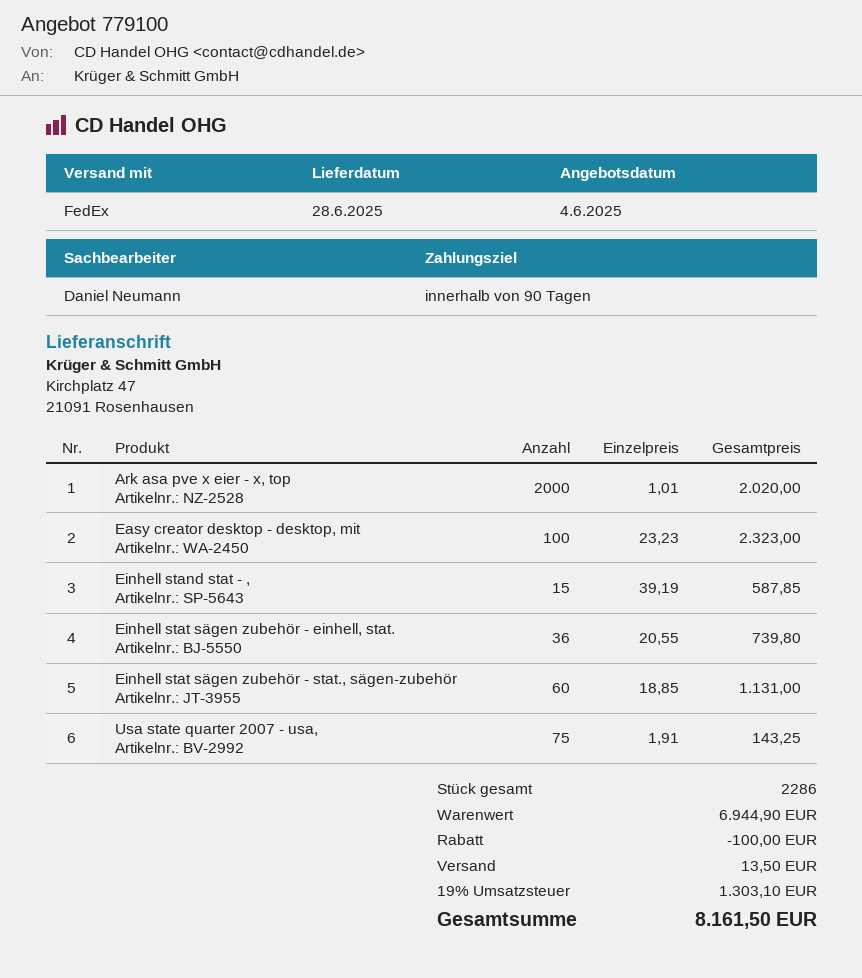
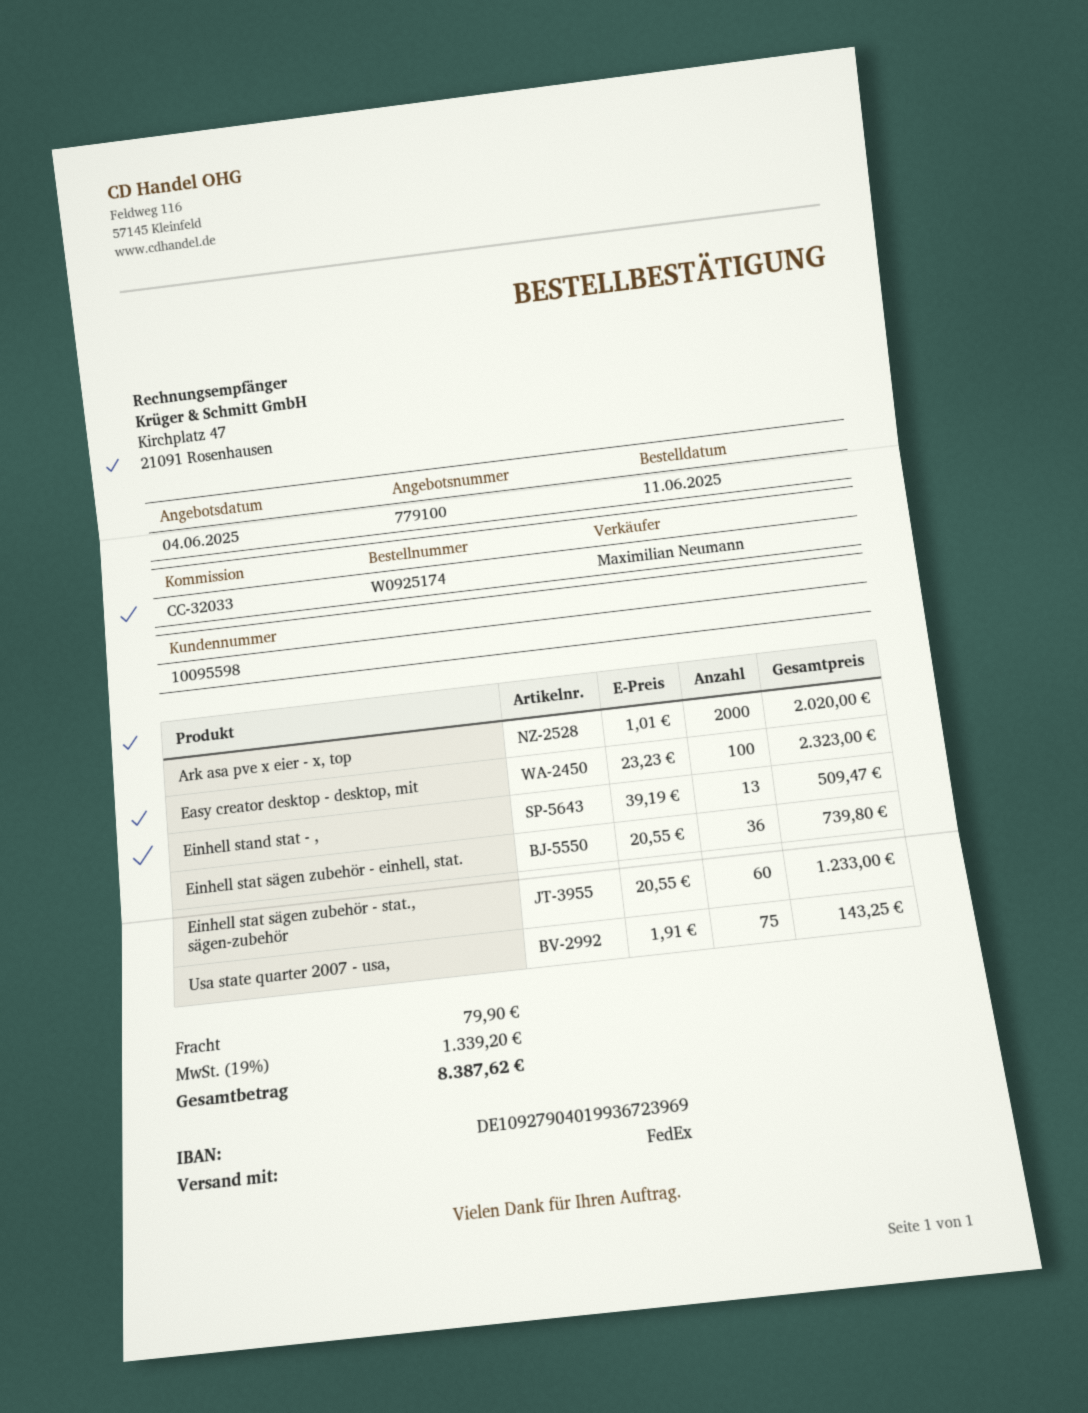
sales rep: Daniel Neumann -> Maximilian Neumann
Einhell stand stat - ,: 15 x 39.19 = 587.85 -> 13 x 39.19 = 509.47
Einhell stat sägen zubehör - stat., sägen-zubehör: 60 x 18.85 = 1131.00 -> 60 x 20.55 = 1233.00
discount: 100.00 -> none
shipping: 13.50 -> 79.90
tax: 19% = 1303.10 -> 19% = 1339.20
total: 8161.50 -> 8387.62

